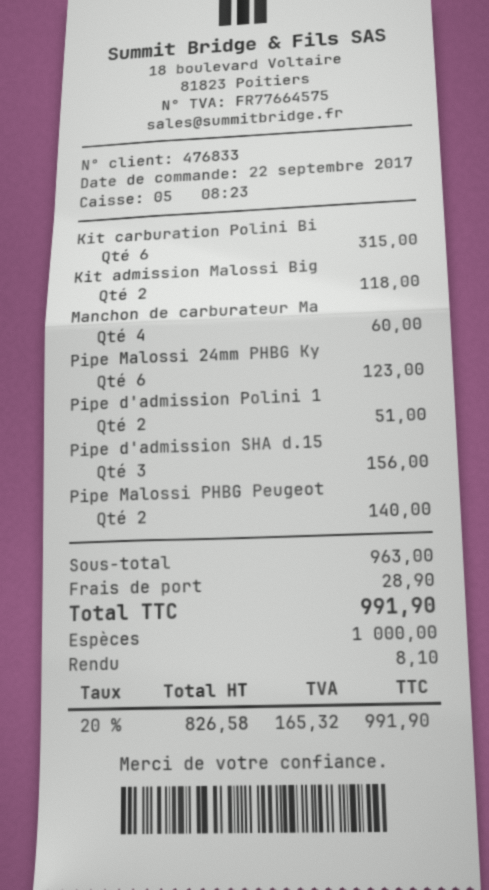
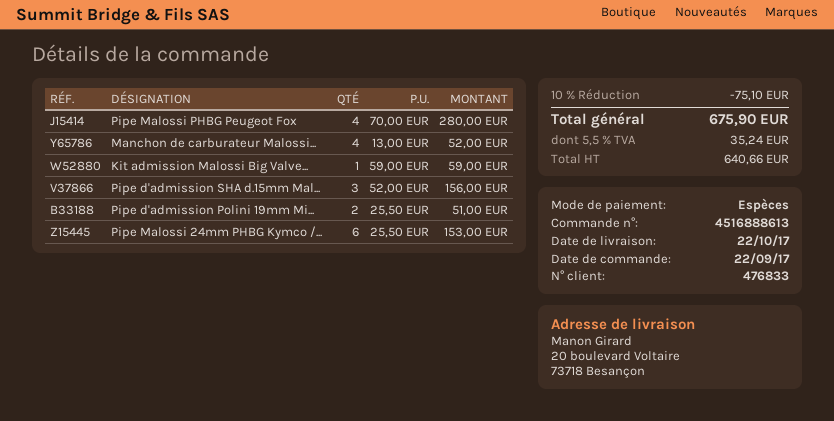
Kit carburation Polini Bi: 6 for 315.00 -> none
Kit admission Malossi Big: 2 for 118.00 -> 1 for 59.00
Manchon de carburateur Ma: 4 for 60.00 -> 4 for 52.00
Pipe Malossi 24mm PHBG Ky: 6 for 123.00 -> 6 for 153.00
Pipe Malossi PHBG Peugeot: 2 for 140.00 -> 4 for 280.00
discount: none -> 10% = 75.10
shipping: 28.90 -> none
net: 826.58 -> 640.66
tax: 20% = 165.32 -> 5.5% = 35.24
total: 991.90 -> 675.90

